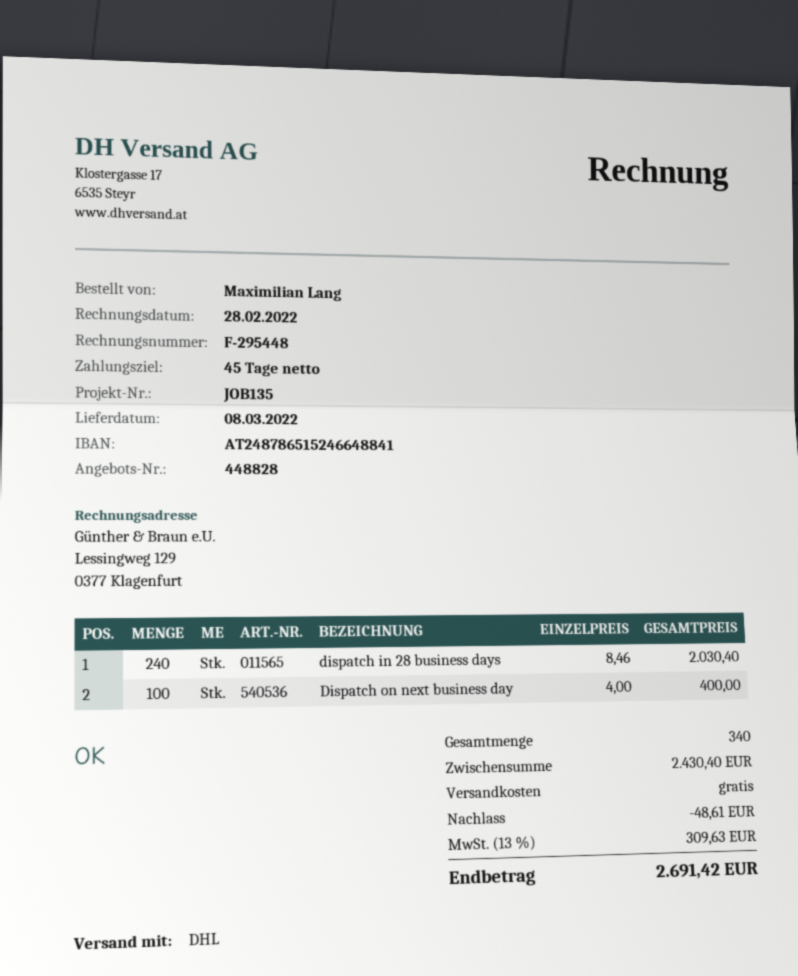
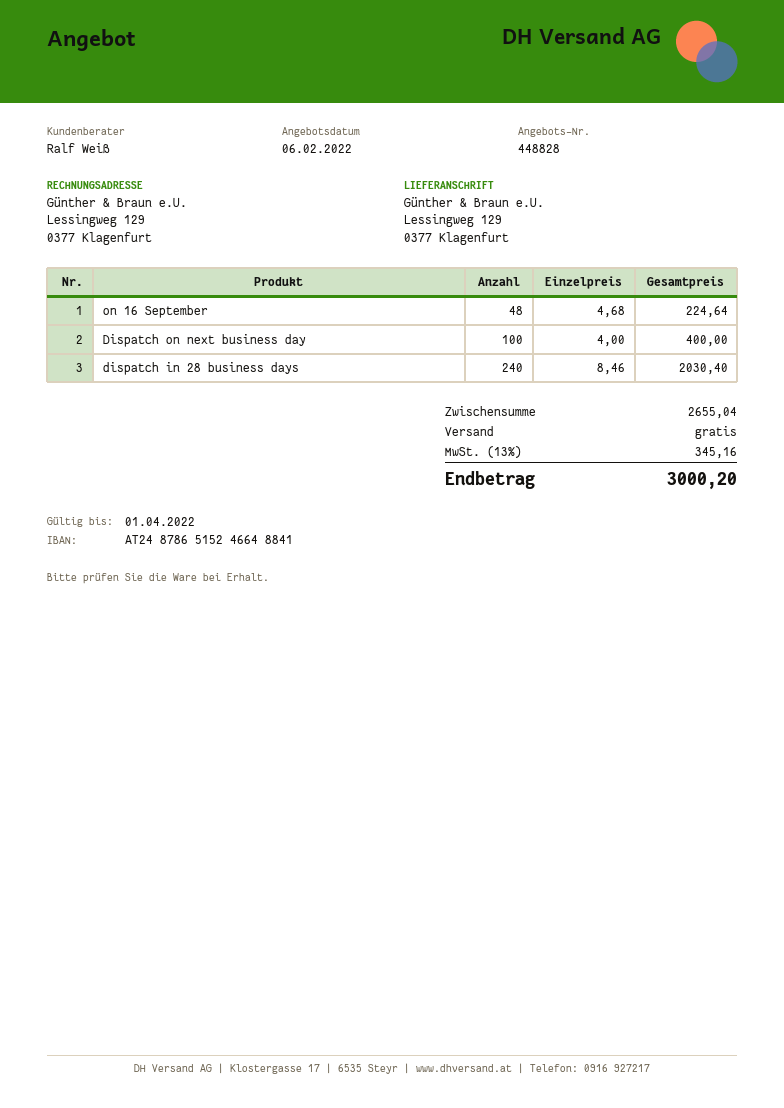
on 16 September: none -> 48 x 4.68 = 224.64
subtotal: 2430.40 -> 2655.04
discount: 48.61 -> none
tax: 13% = 309.63 -> 13% = 345.16
total: 2691.42 -> 3000.20

